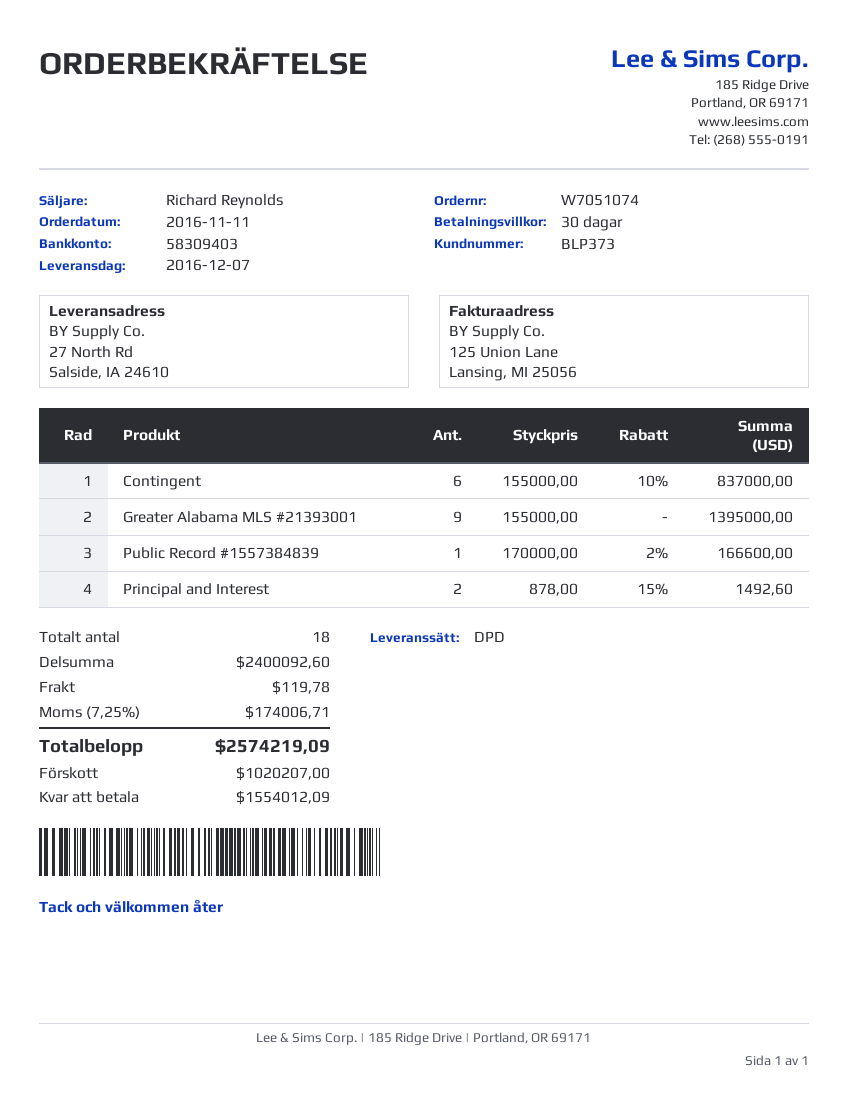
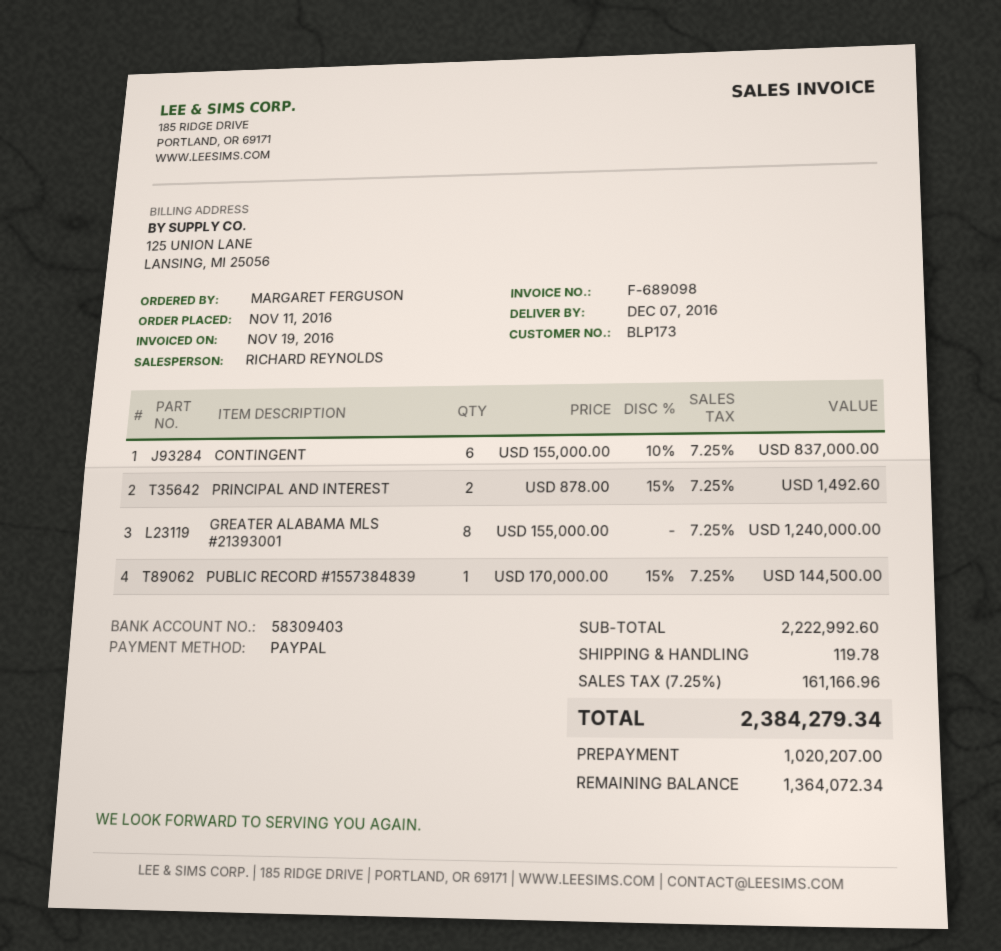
customer number: BLP373 -> BLP173
Greater Alabama MLS #21393001: 9 x 155000.00 = 1395000.00 -> 8 x 155000.00 = 1240000.00
Public Record #1557384839: 1 x 170000.00 - 2% = 166600.00 -> 1 x 170000.00 - 15% = 144500.00
subtotal: 2400092.60 -> 2222992.60
tax: 7.25% = 174006.71 -> 7.25% = 161166.96
total: 2574219.09 -> 2384279.34
balance: 1554012.09 -> 1364072.34

